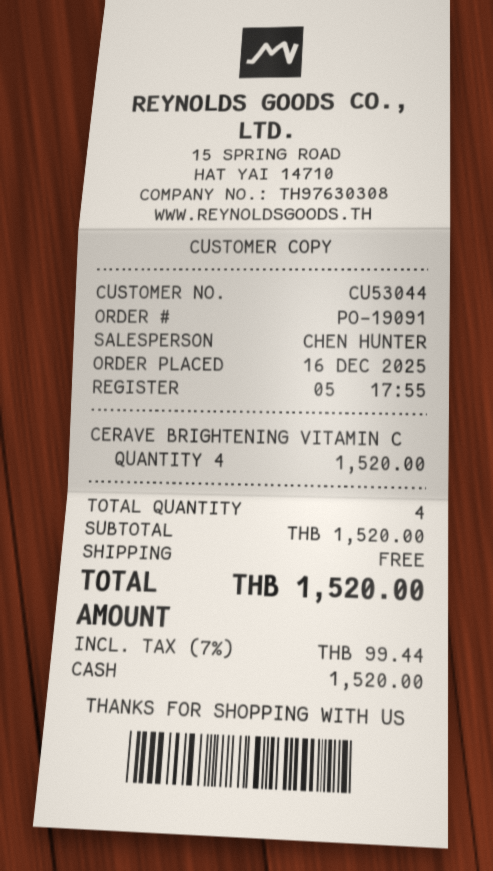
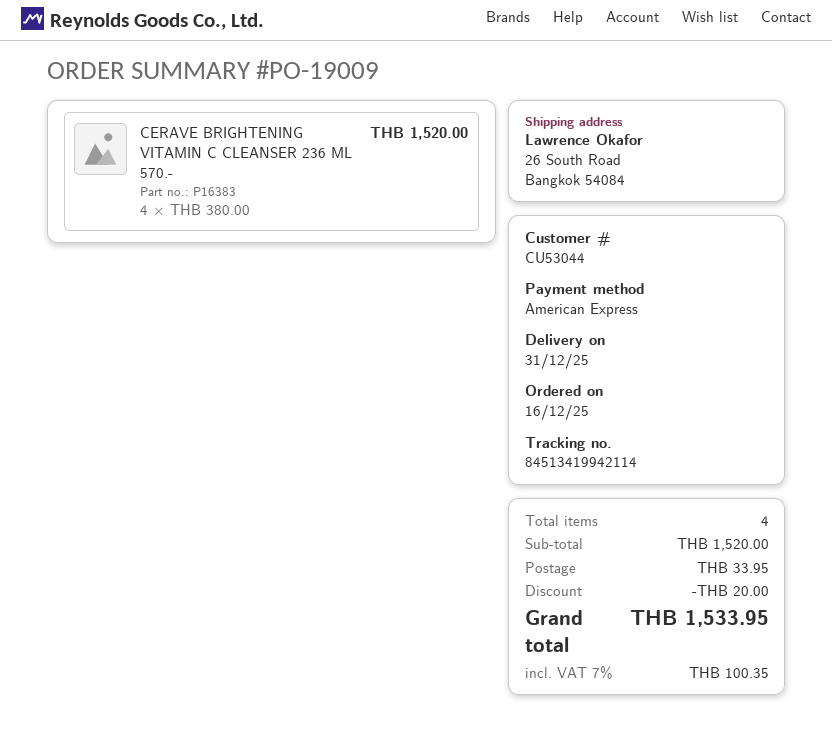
order number: PO-19091 -> PO-19009
payment method: cash -> American Express
discount: none -> 20.00
shipping: 0.00 -> 33.95
tax: 7% = 99.44 -> 7% = 100.35
total: 1520.00 -> 1533.95

